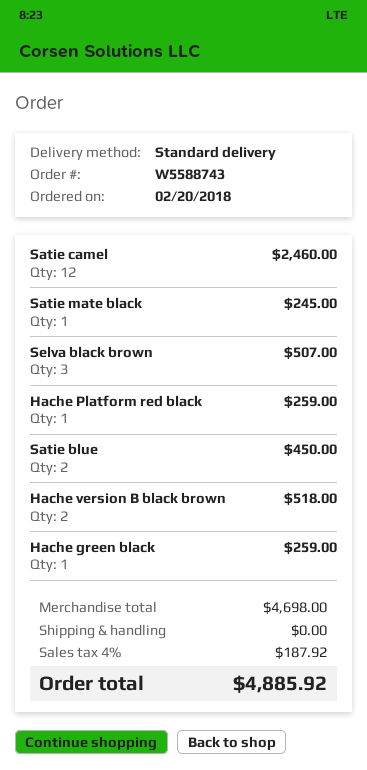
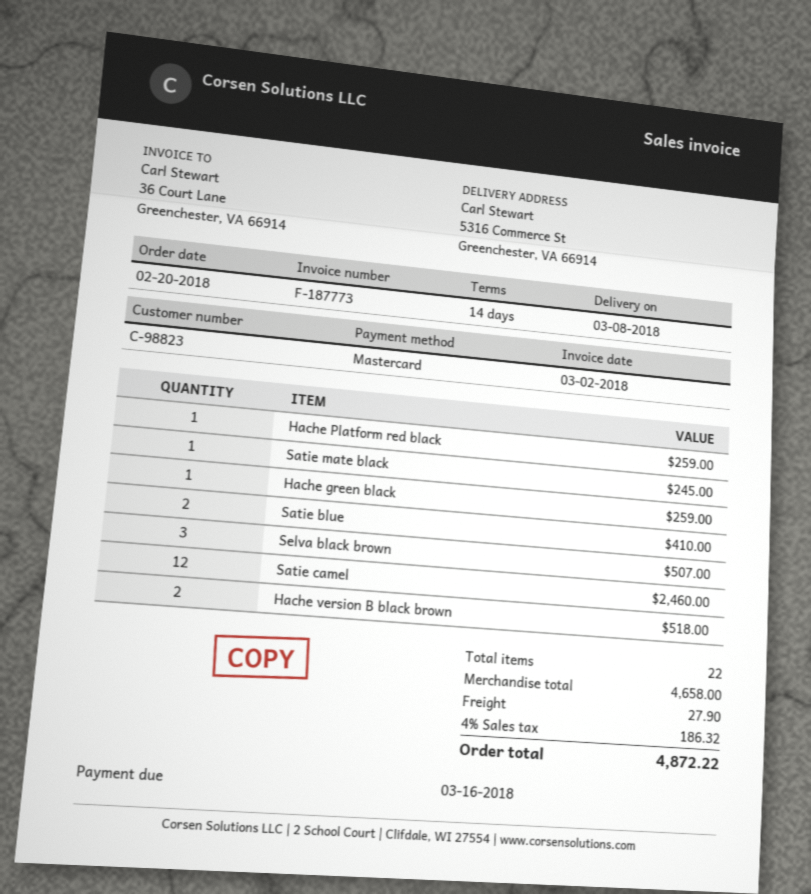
Satie blue: 2 for 450.00 -> 2 for 410.00
subtotal: 4698.00 -> 4658.00
shipping: 0.00 -> 27.90
tax: 4% = 187.92 -> 4% = 186.32
total: 4885.92 -> 4872.22

